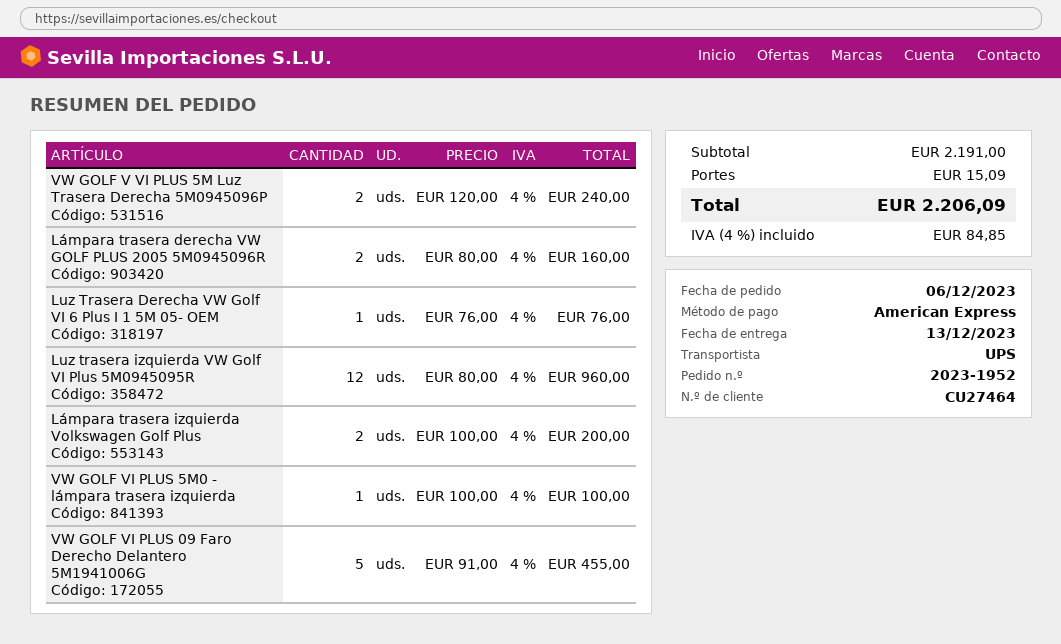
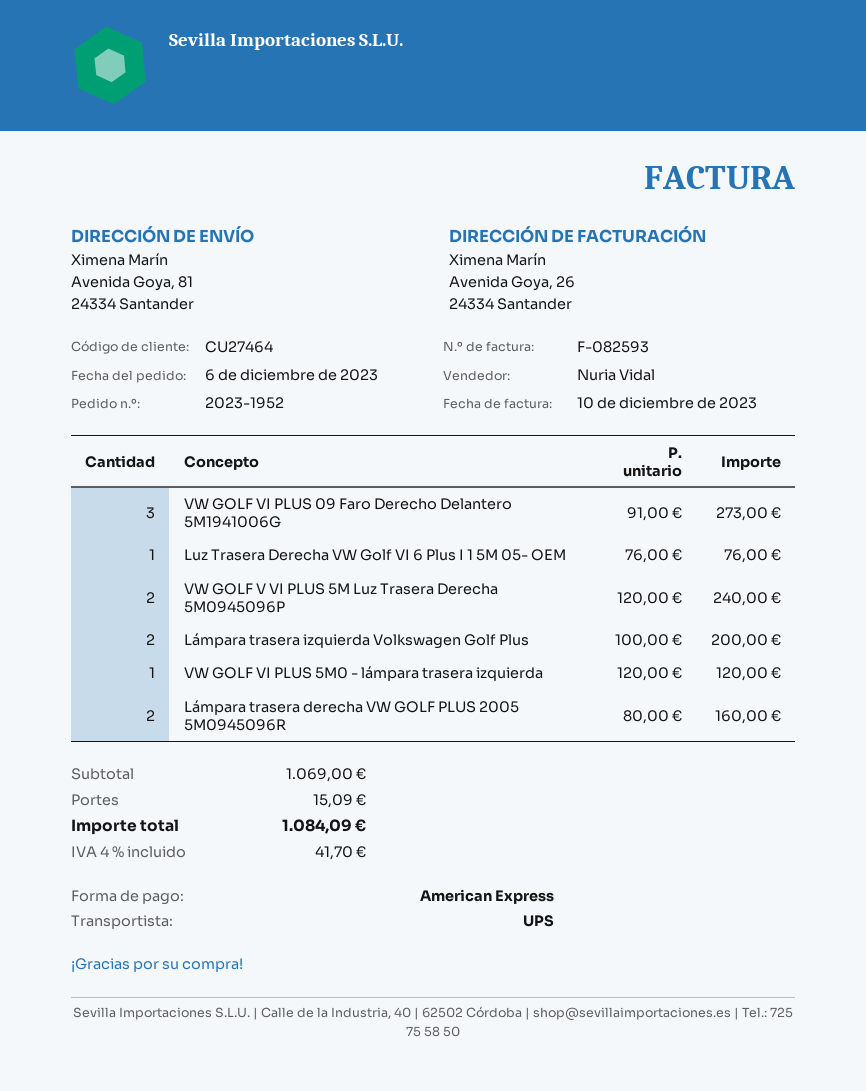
Luz trasera izquierda VW Golf VI Plus 5M0945095R: 12 x 80.00 = 960.00 -> none
VW GOLF VI PLUS 5M0 - lámpara trasera izquierda: 1 x 100.00 = 100.00 -> 1 x 120.00 = 120.00
VW GOLF VI PLUS 09 Faro Derecho Delantero 5M1941006G: 5 x 91.00 = 455.00 -> 3 x 91.00 = 273.00
subtotal: 2191.00 -> 1069.00
tax: 4% = 84.85 -> 4% = 41.70
total: 2206.09 -> 1084.09

